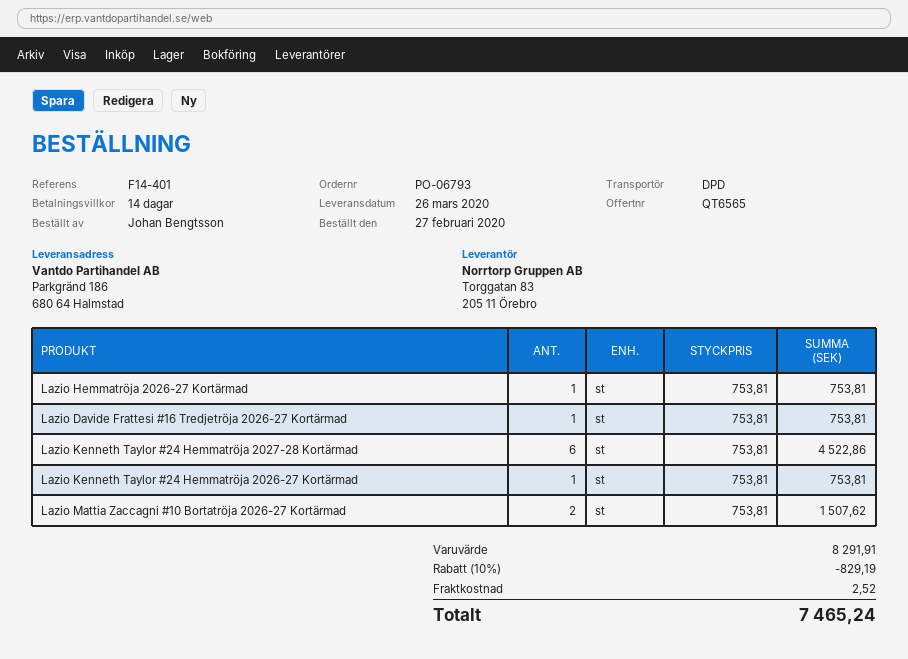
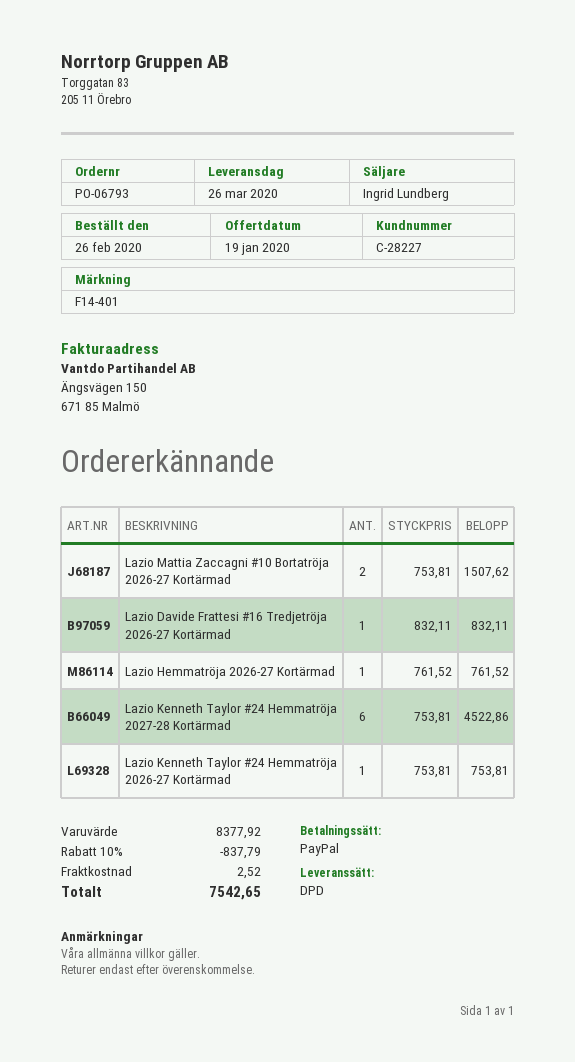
order date: 2020-02-27 -> 2020-02-26
Lazio Hemmatröja 2026-27 Kortärmad: 1 x 753.81 = 753.81 -> 1 x 761.52 = 761.52
Lazio Davide Frattesi #16 Tredjetröja 2026-27 Kortärmad: 1 x 753.81 = 753.81 -> 1 x 832.11 = 832.11
subtotal: 8291.91 -> 8377.92
discount: 10% = 829.19 -> 10% = 837.79
total: 7465.24 -> 7542.65

